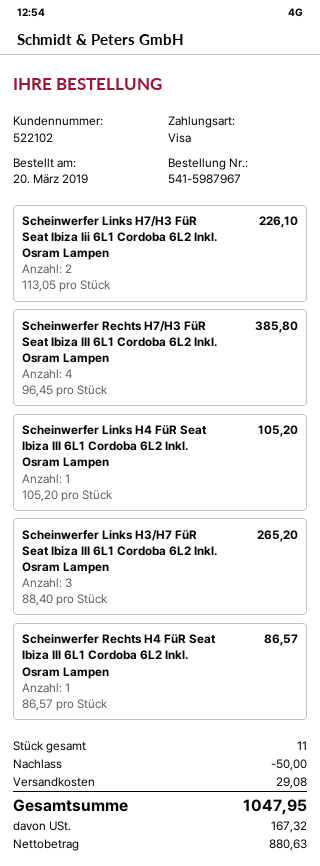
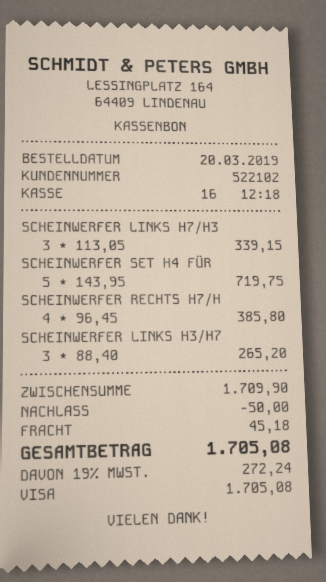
Scheinwerfer Links H7/H3 FüR Seat Ibiza Iii 6L1 Cordoba 6L2 Inkl. Osram Lampen: 2 x 113.05 = 226.10 -> 3 x 113.05 = 339.15
Scheinwerfer Links H4 FüR Seat Ibiza III 6L1 Cordoba 6L2 Inkl. Osram Lampen: 1 x 105.20 = 105.20 -> none
Scheinwerfer Rechts H4 FüR Seat Ibiza III 6L1 Cordoba 6L2 Inkl. Osram Lampen: 1 x 86.57 = 86.57 -> none
SCHEINWERFER SET H4 FÜR: none -> 5 x 143.95 = 719.75
shipping: 29.08 -> 45.18
tax: 167.32 -> 272.24
total: 1047.95 -> 1705.08

